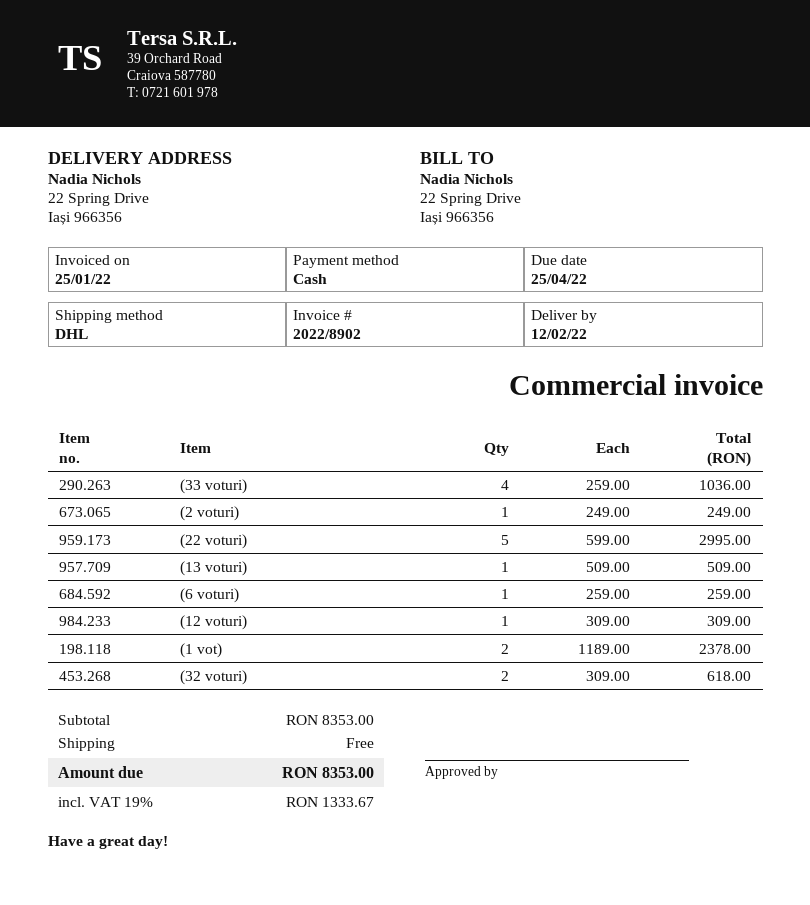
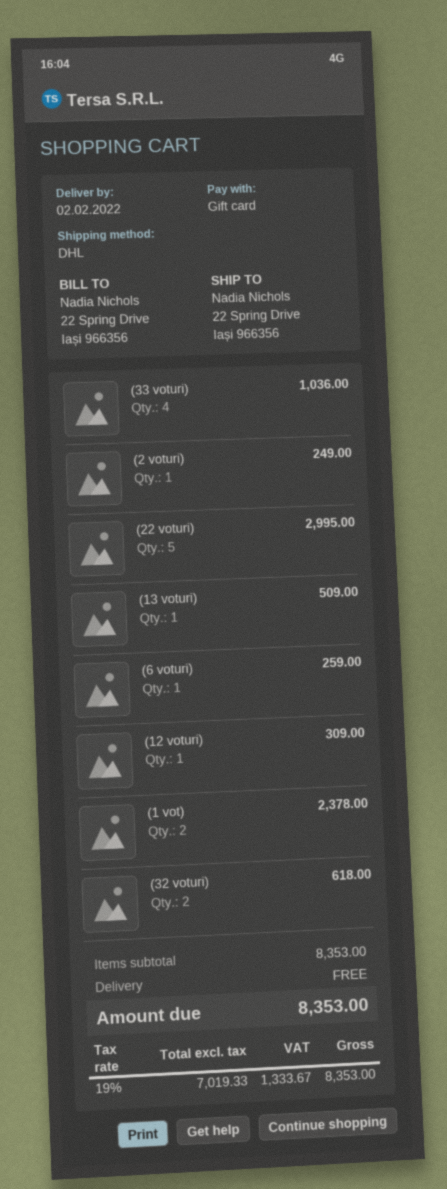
delivery date: 2022-02-12 -> 2022-02-02
payment method: cash -> gift card

